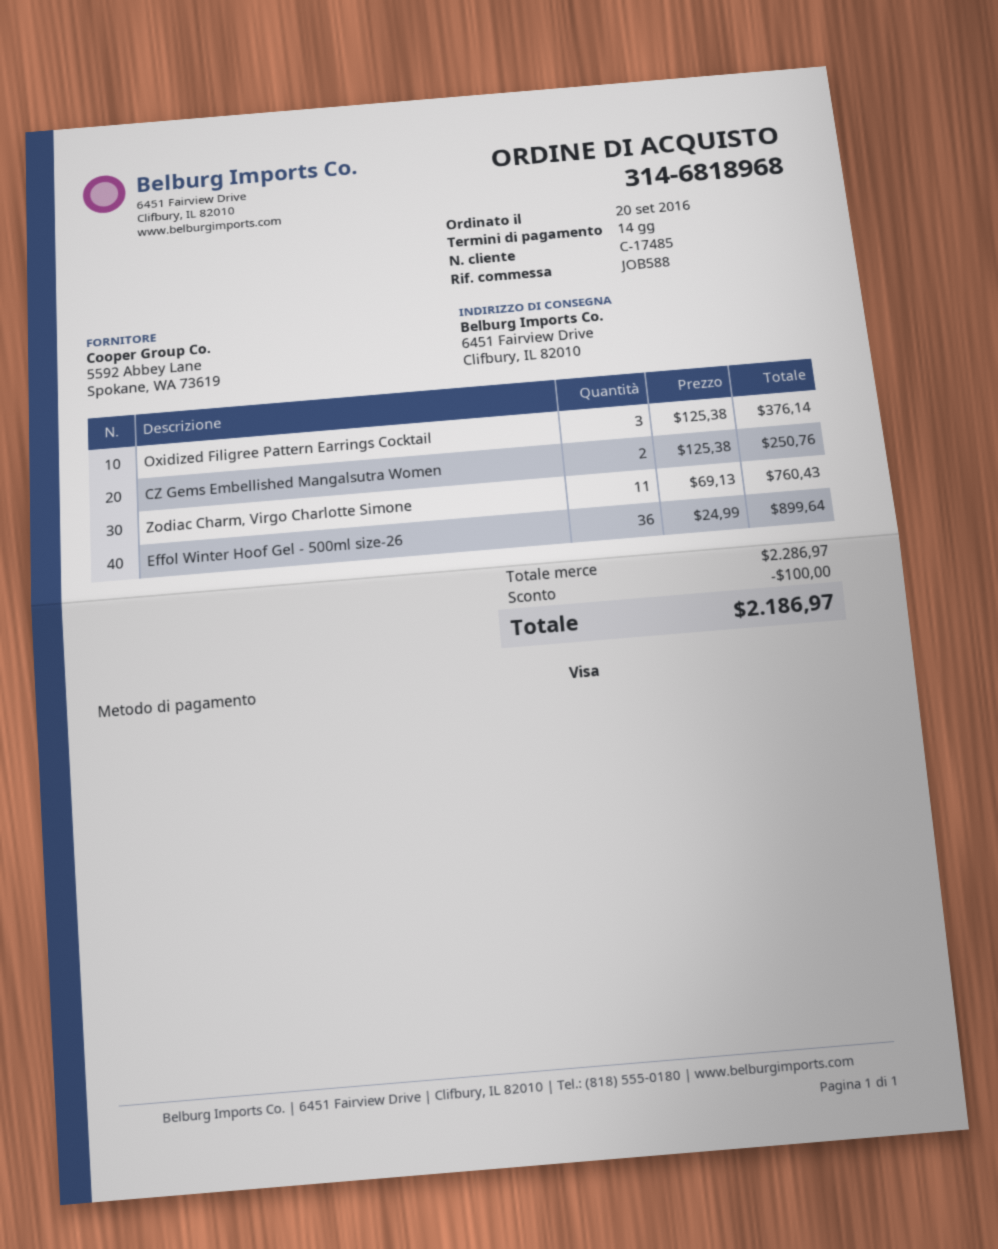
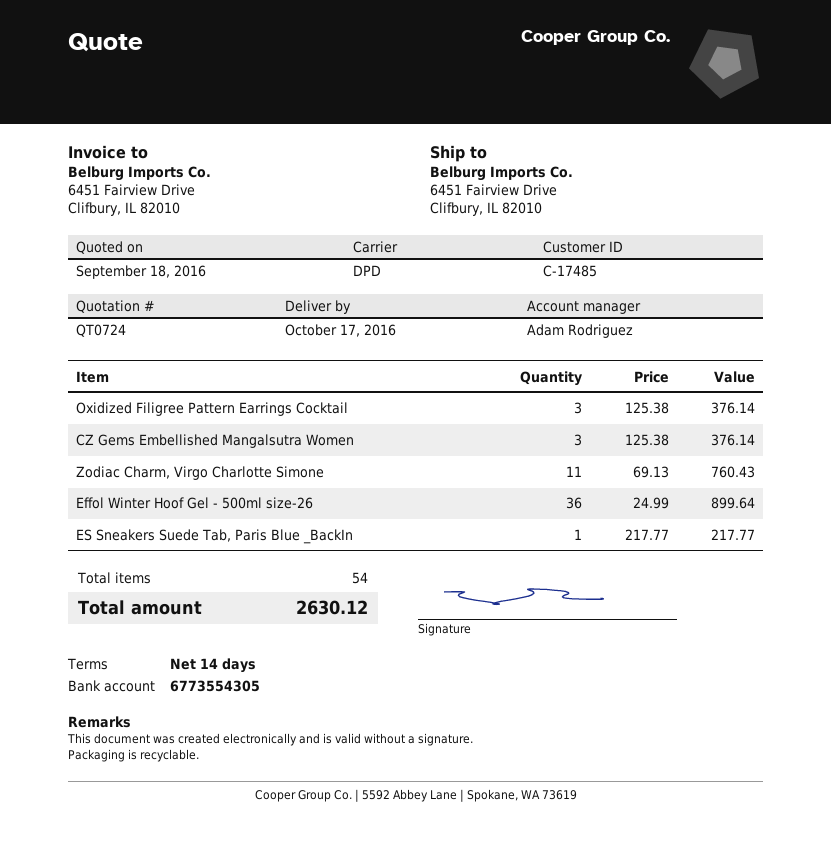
CZ Gems Embellished Mangalsutra Women: 2 x 125.38 = 250.76 -> 3 x 125.38 = 376.14
ES Sneakers Suede Tab, Paris Blue _BackIn: none -> 1 x 217.77 = 217.77
discount: 100.00 -> none
total: 2186.97 -> 2630.12

